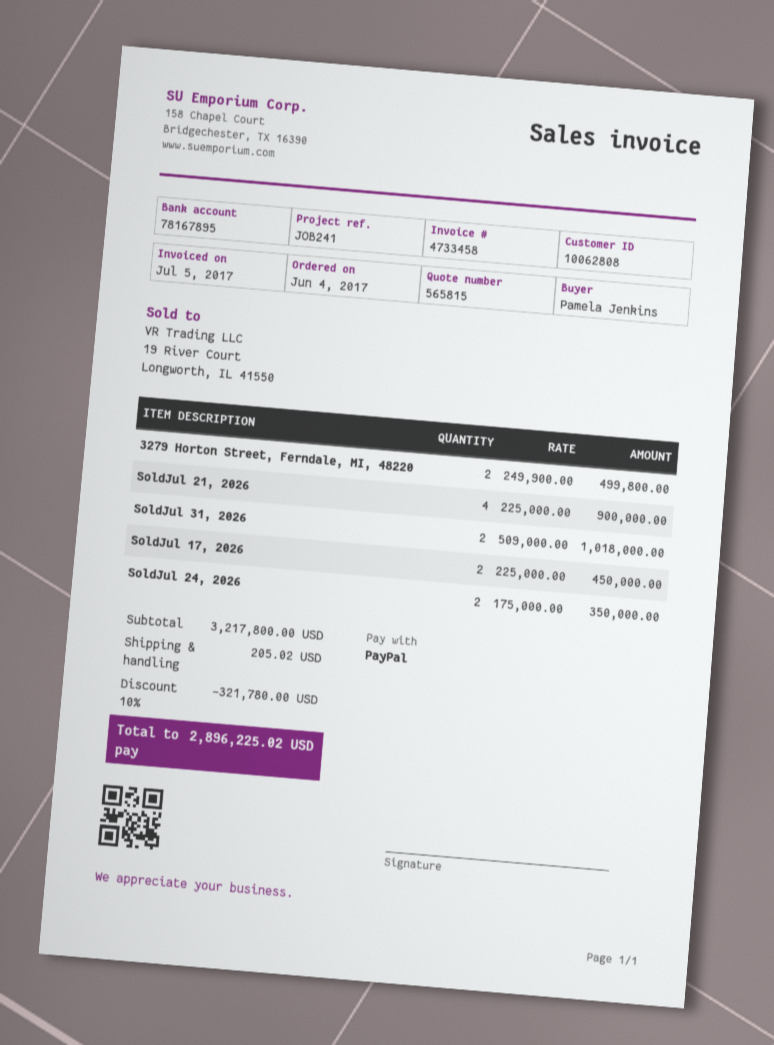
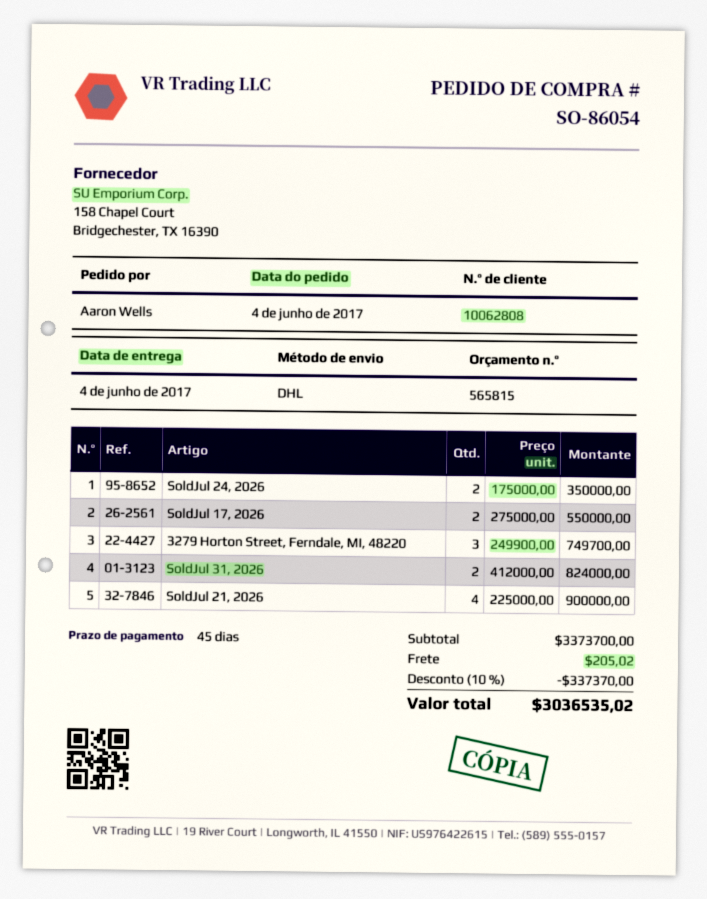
ordered by: Pamela Jenkins -> Aaron Wells
3279 Horton Street, Ferndale, MI, 48220: 2 x 249900.00 = 499800.00 -> 3 x 249900.00 = 749700.00
SoldJul 31, 2026: 2 x 509000.00 = 1018000.00 -> 2 x 412000.00 = 824000.00
SoldJul 17, 2026: 2 x 225000.00 = 450000.00 -> 2 x 275000.00 = 550000.00
subtotal: 3217800.00 -> 3373700.00
discount: 10% = 321780.00 -> 10% = 337370.00
total: 2896225.02 -> 3036535.02

